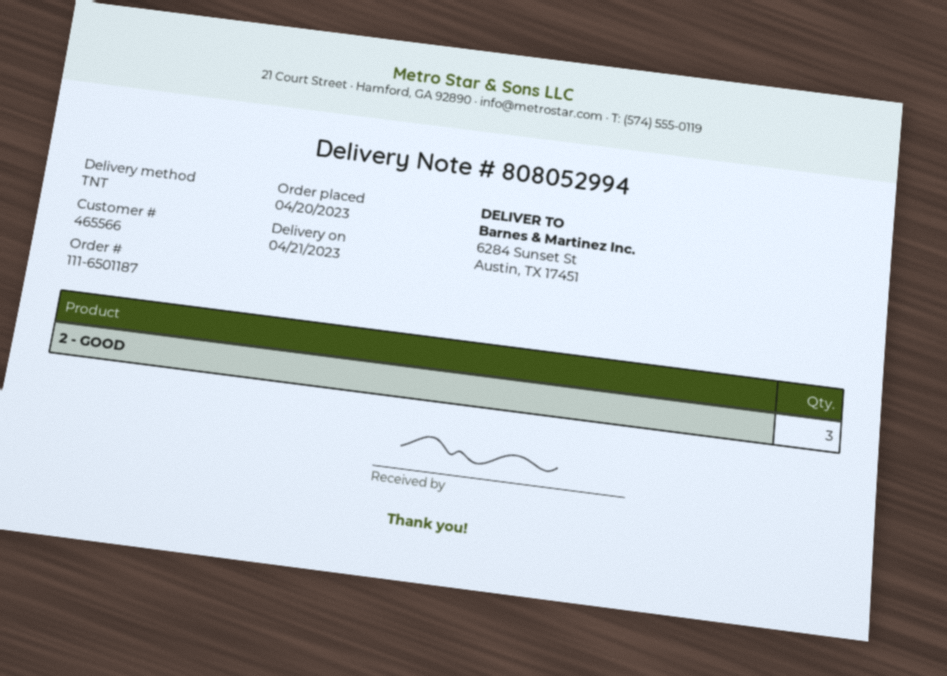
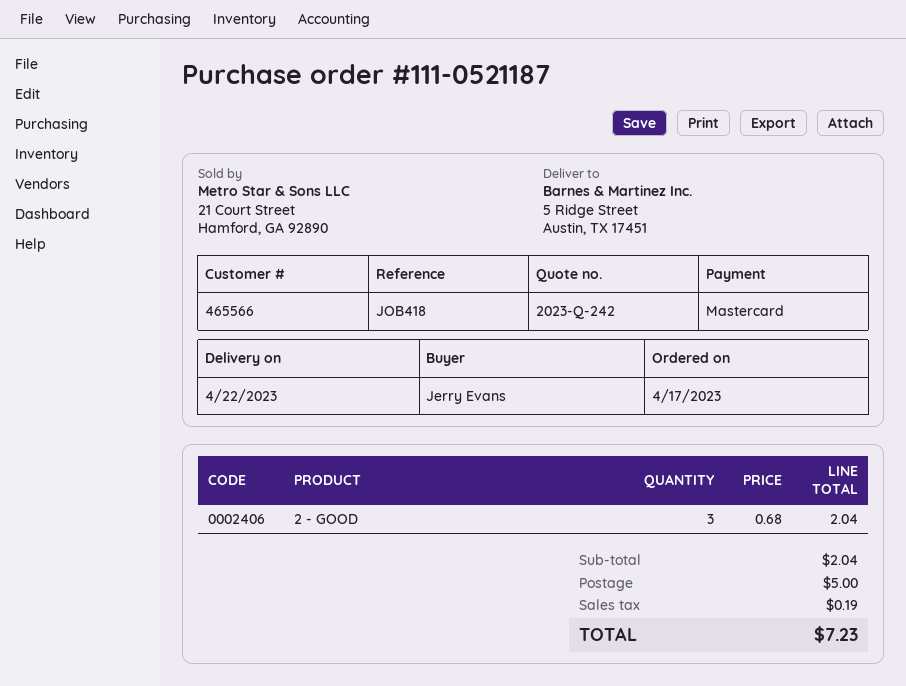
order number: 111-6501187 -> 111-0521187
order date: 2023-04-20 -> 2023-04-17
delivery date: 2023-04-21 -> 2023-04-22
ship to: 6284 Sunset St, Austin, TX 17451 -> 5 Ridge Street, Austin, TX 17451

